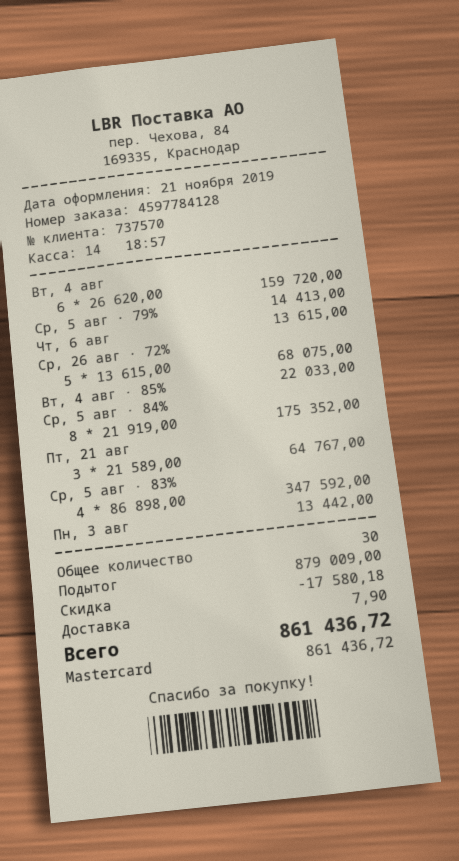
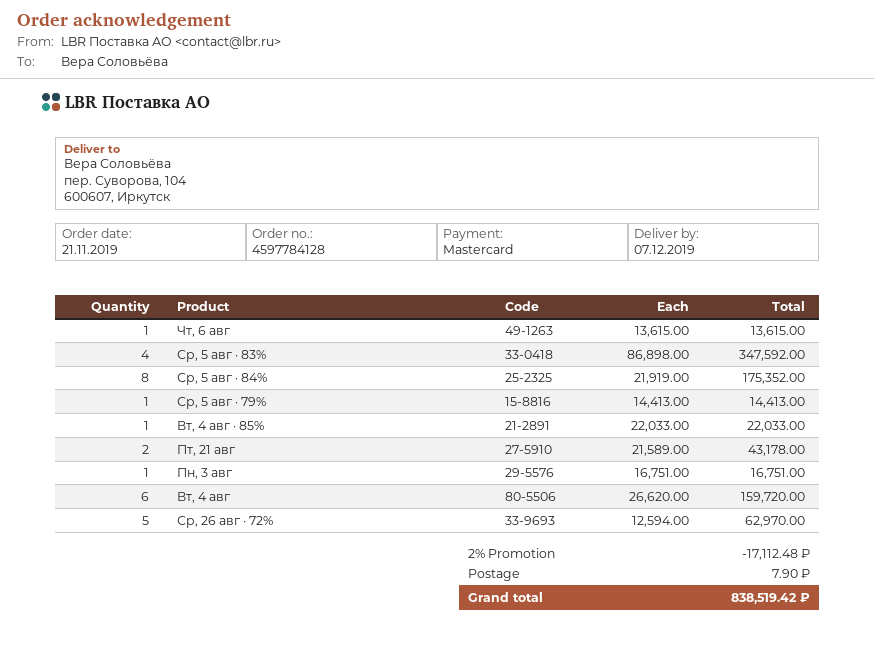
Ср, 26 авг · 72%: 5 x 13615.00 = 68075.00 -> 5 x 12594.00 = 62970.00
Пт, 21 авг: 3 x 21589.00 = 64767.00 -> 2 x 21589.00 = 43178.00
Пн, 3 авг: 1 x 13442.00 = 13442.00 -> 1 x 16751.00 = 16751.00
discount: 17580.18 -> 17112.48
total: 861436.72 -> 838519.42

